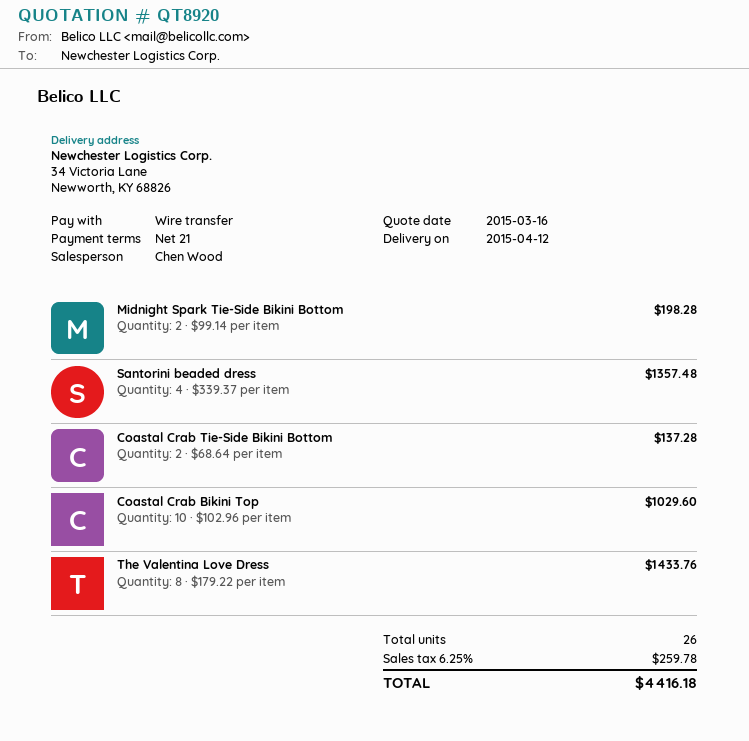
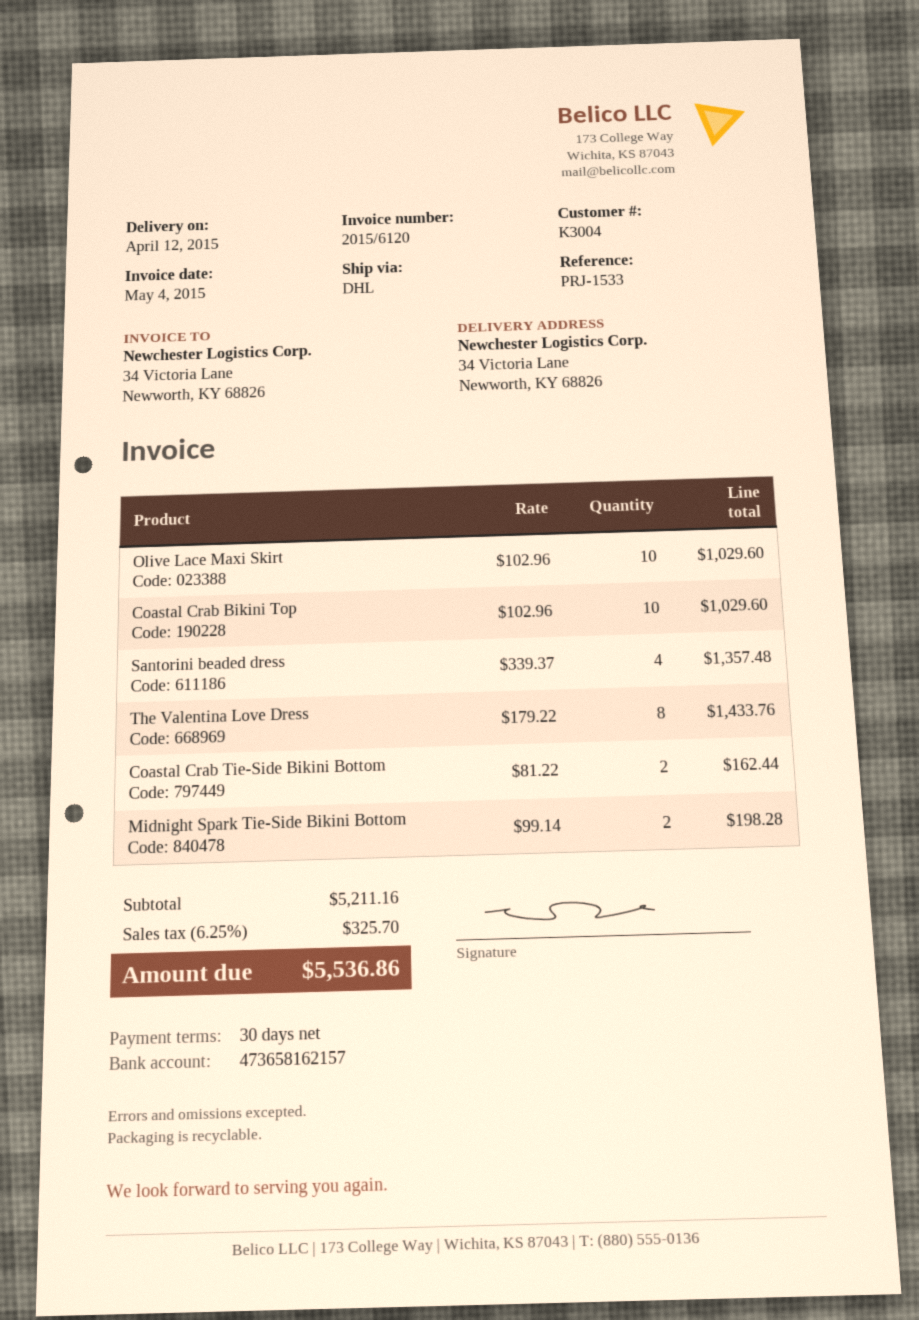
payment terms: 21 days -> 30 days
Coastal Crab Tie-Side Bikini Bottom: 2 x 68.64 = 137.28 -> 2 x 81.22 = 162.44
Olive Lace Maxi Skirt: none -> 10 x 102.96 = 1029.60
tax: 6.25% = 259.78 -> 6.25% = 325.70
total: 4416.18 -> 5536.86

